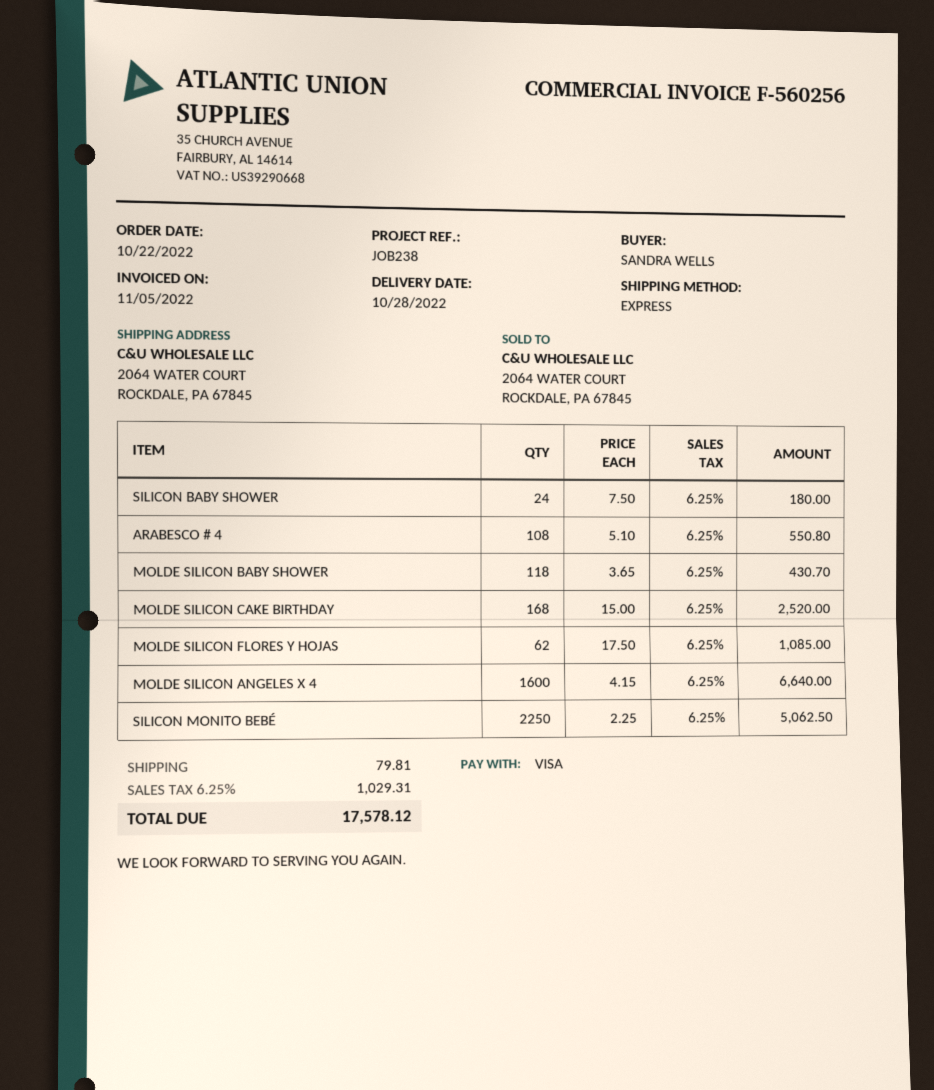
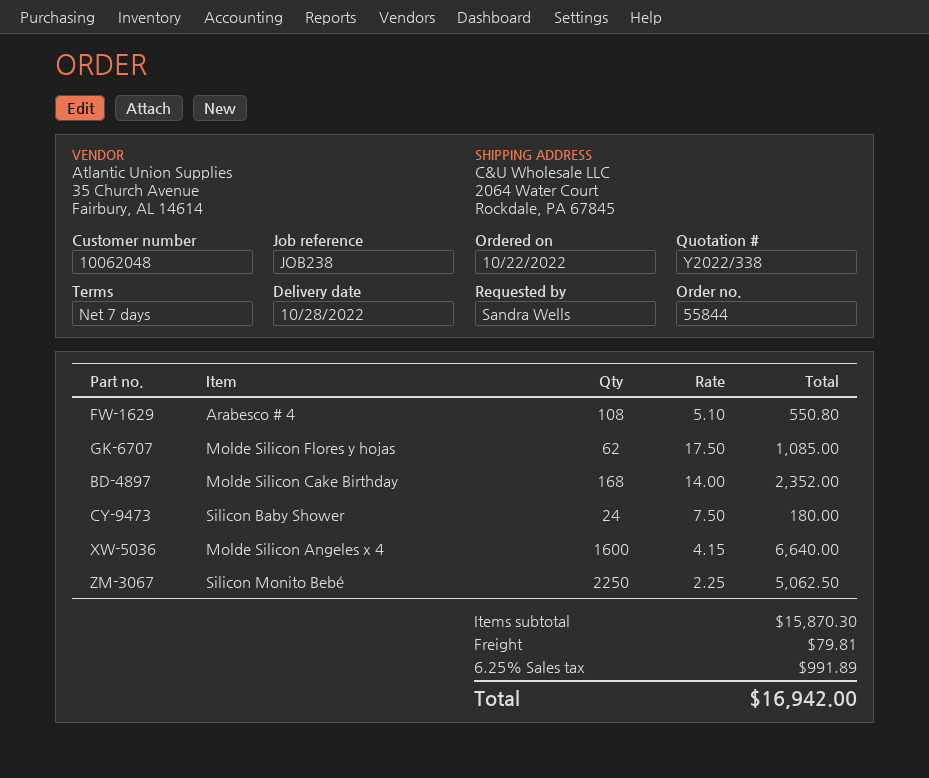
MOLDE SILICON BABY SHOWER: 118 x 3.65 = 430.70 -> none
MOLDE SILICON CAKE BIRTHDAY: 168 x 15.00 = 2520.00 -> 168 x 14.00 = 2352.00
tax: 6.25% = 1029.31 -> 6.25% = 991.89
total: 17578.12 -> 16942.00

